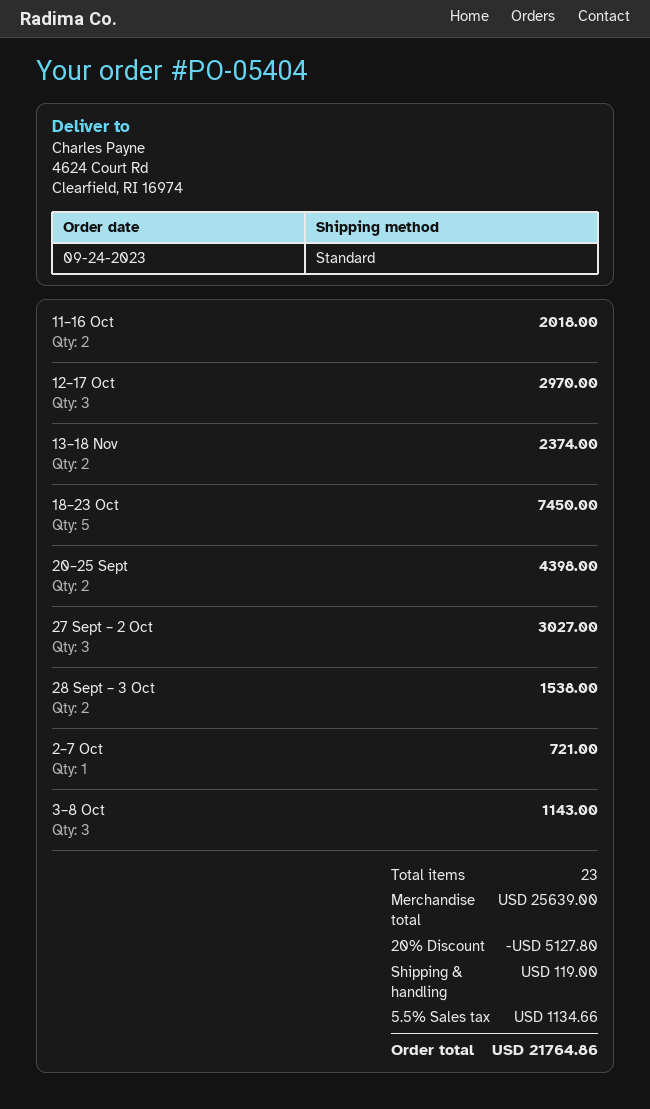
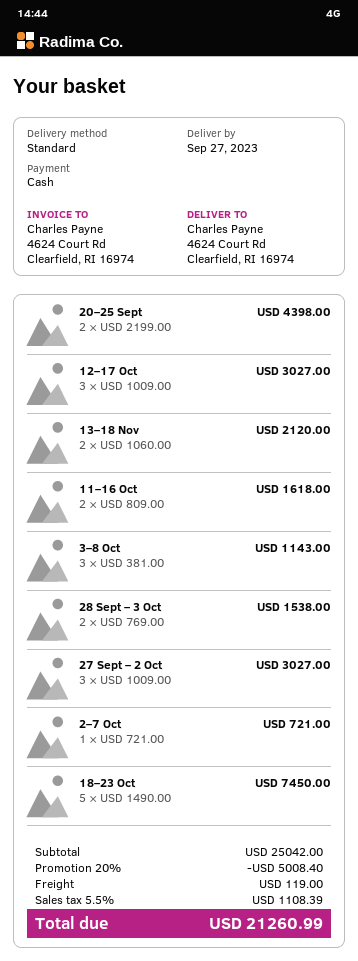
11–16 Oct: 2 for 2018.00 -> 2 for 1618.00
12–17 Oct: 3 for 2970.00 -> 3 for 3027.00
13–18 Nov: 2 for 2374.00 -> 2 for 2120.00
subtotal: 25639.00 -> 25042.00
discount: 20% = 5127.80 -> 20% = 5008.40
tax: 5.5% = 1134.66 -> 5.5% = 1108.39
total: 21764.86 -> 21260.99

